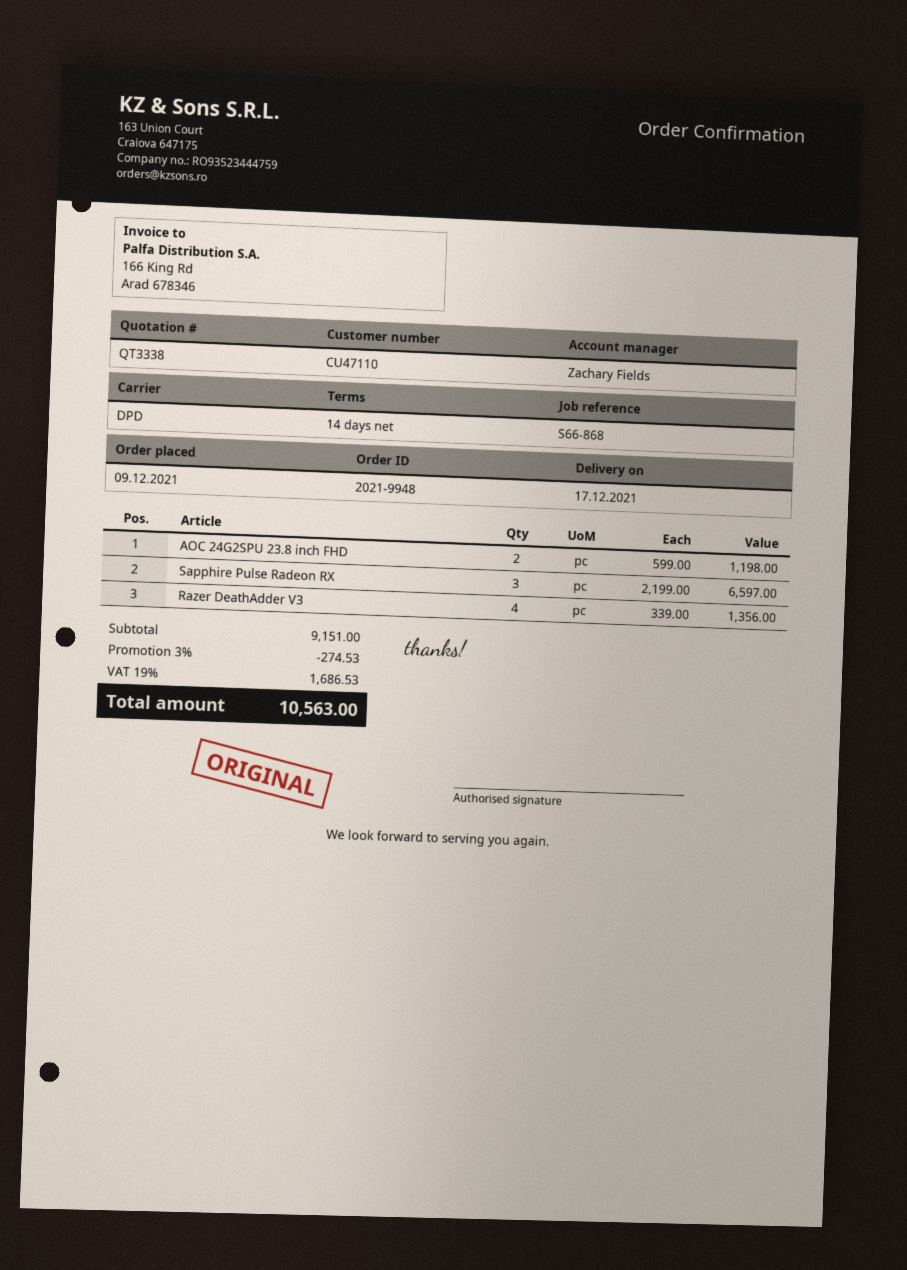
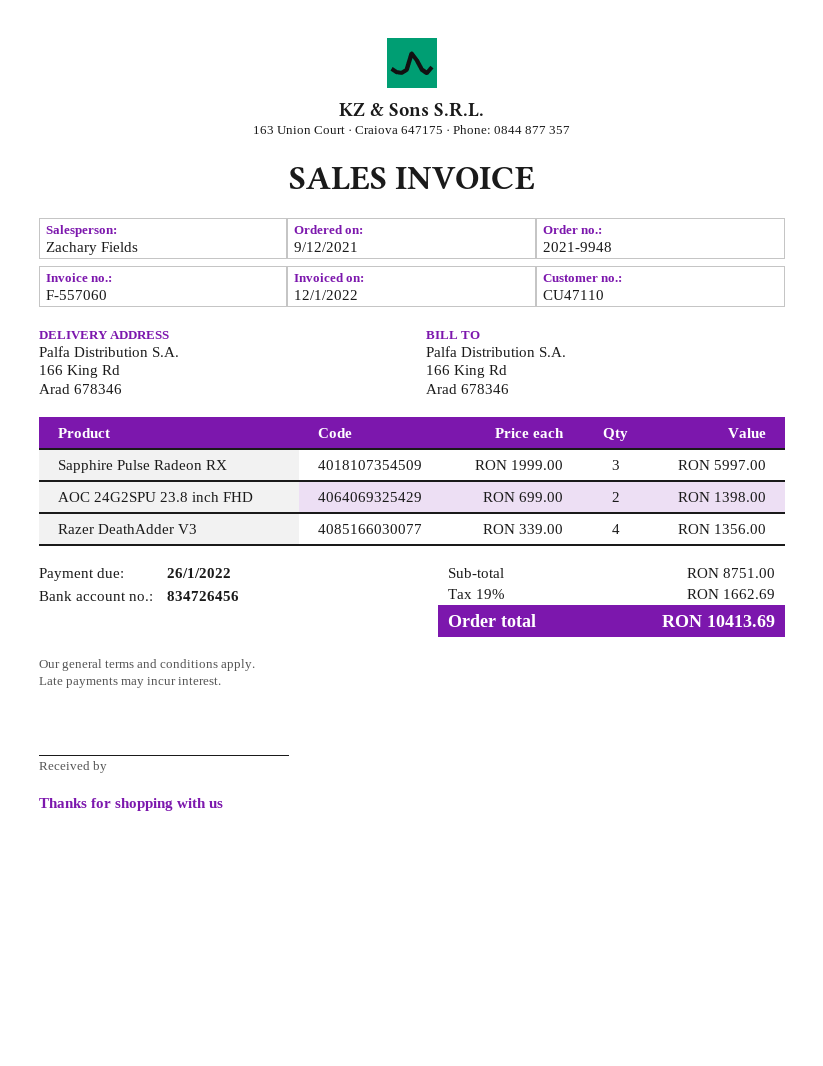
AOC 24G2SPU 23.8 inch FHD: 2 x 599.00 = 1198.00 -> 2 x 699.00 = 1398.00
Sapphire Pulse Radeon RX: 3 x 2199.00 = 6597.00 -> 3 x 1999.00 = 5997.00
subtotal: 9151.00 -> 8751.00
discount: 3% = 274.53 -> none
tax: 19% = 1686.53 -> 19% = 1662.69
total: 10563.00 -> 10413.69

